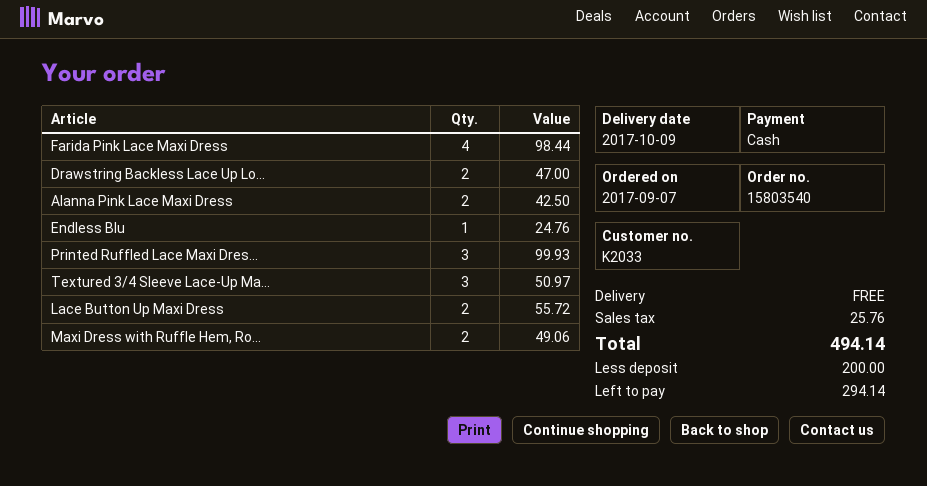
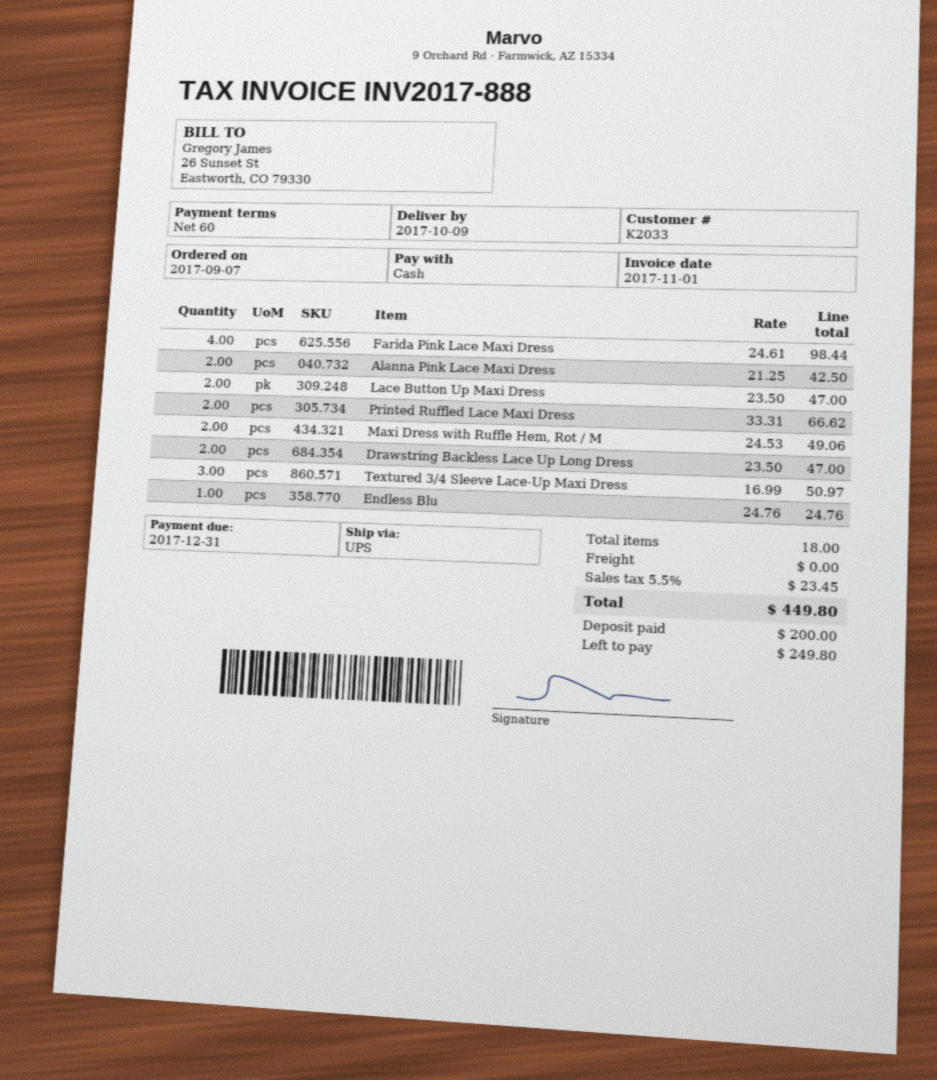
Printed Ruffled Lace Maxi Dres...: 3 for 99.93 -> 2 for 66.62
Lace Button Up Maxi Dress: 2 for 55.72 -> 2 for 47.00
tax: 25.76 -> 23.45
total: 494.14 -> 449.80
balance: 294.14 -> 249.80

